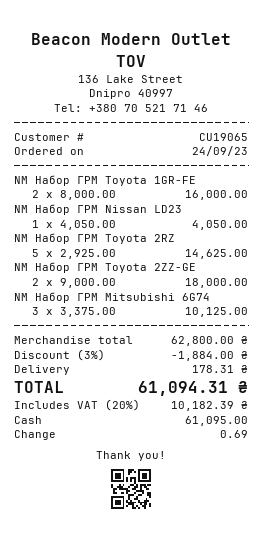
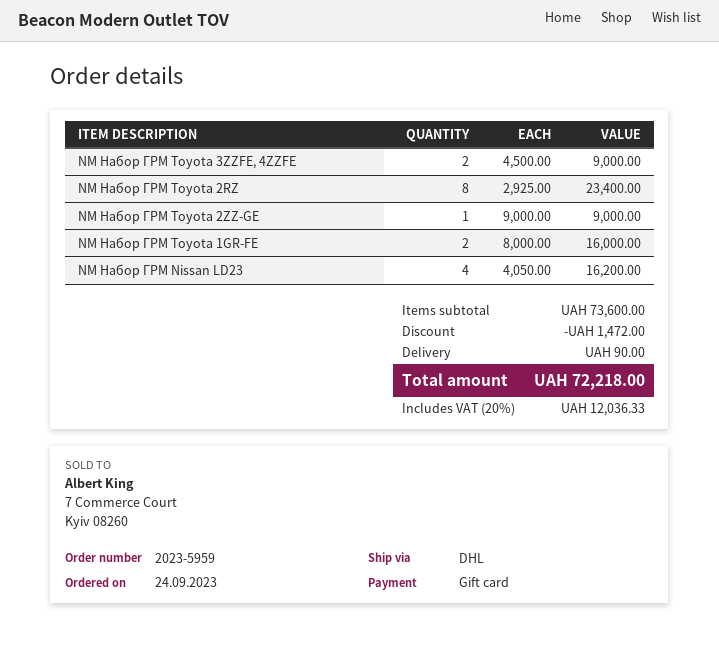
payment method: cash -> gift card
NM Набор ГРМ Nissan LD23: 1 x 4050.00 = 4050.00 -> 4 x 4050.00 = 16200.00
NM Набор ГРМ Toyota 2RZ: 5 x 2925.00 = 14625.00 -> 8 x 2925.00 = 23400.00
NM Набор ГРМ Toyota 2ZZ-GE: 2 x 9000.00 = 18000.00 -> 1 x 9000.00 = 9000.00
NM Набор ГРМ Mitsubishi 6G74: 3 x 3375.00 = 10125.00 -> none
NM Набор ГРМ Toyota 3ZZFE, 4ZZFE: none -> 2 x 4500.00 = 9000.00
subtotal: 62800.00 -> 73600.00
discount: 1884.00 -> 1472.00
shipping: 178.31 -> 90.00
tax: 20% = 10182.39 -> 20% = 12036.33
total: 61094.31 -> 72218.00

